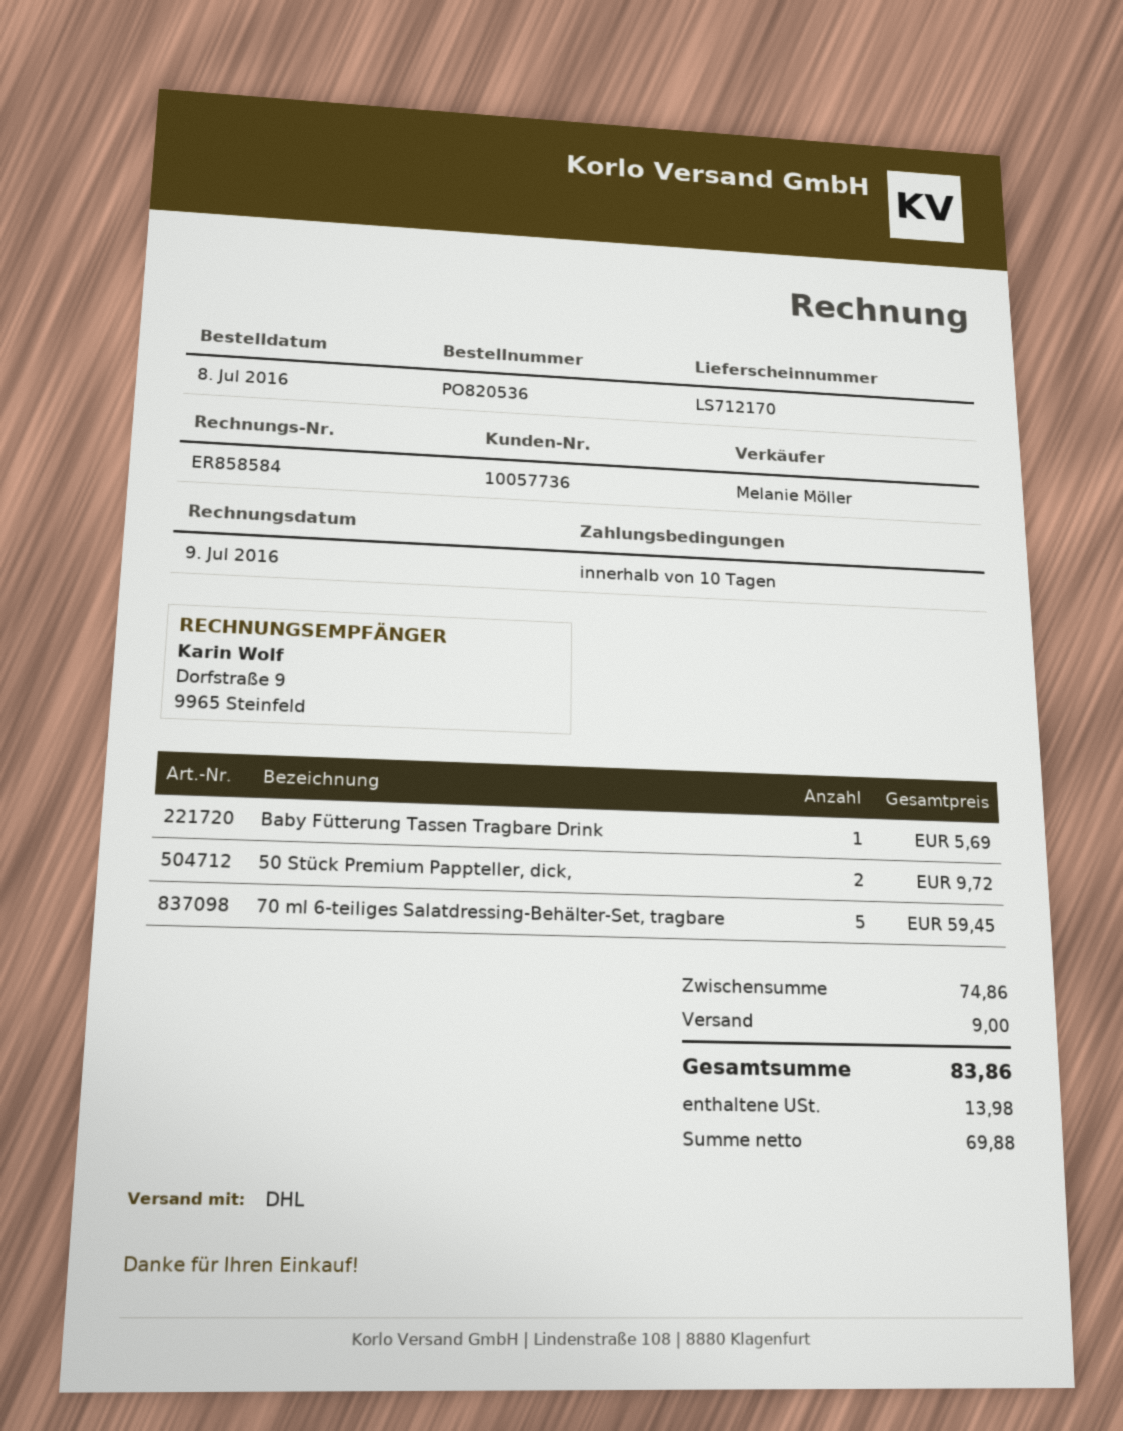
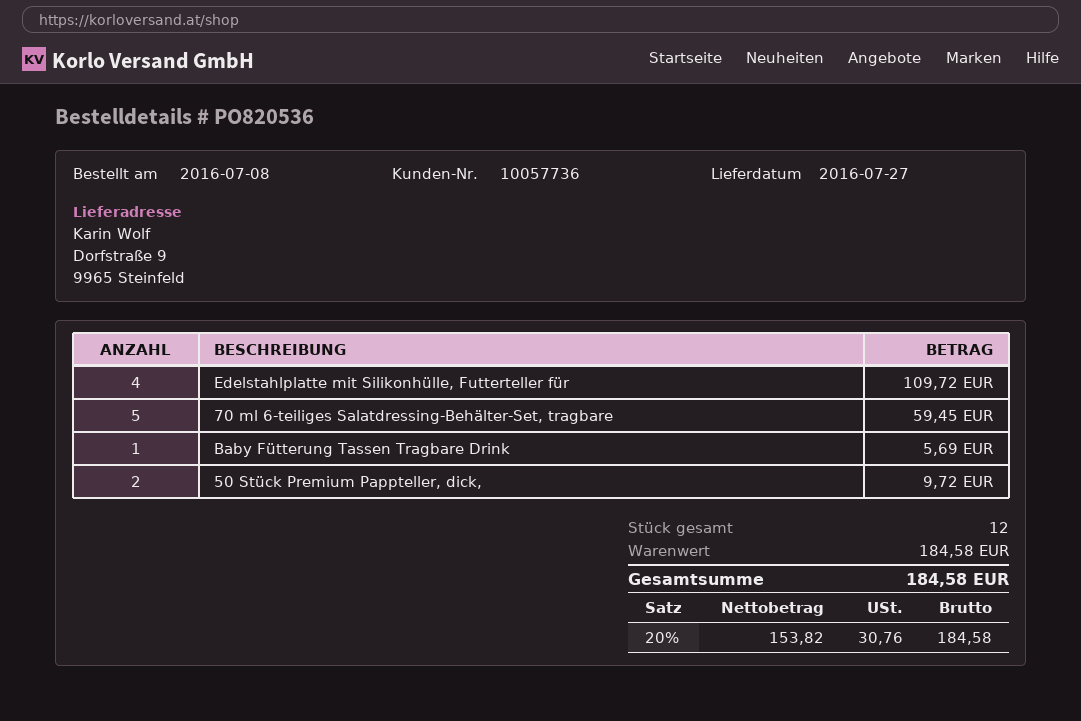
Edelstahlplatte mit Silikonhülle, Futterteller für: none -> 4 for 109.72
subtotal: 74.86 -> 184.58
shipping: 9.00 -> none
net: 69.88 -> 153.82
tax: 13.98 -> 30.76
total: 83.86 -> 184.58

